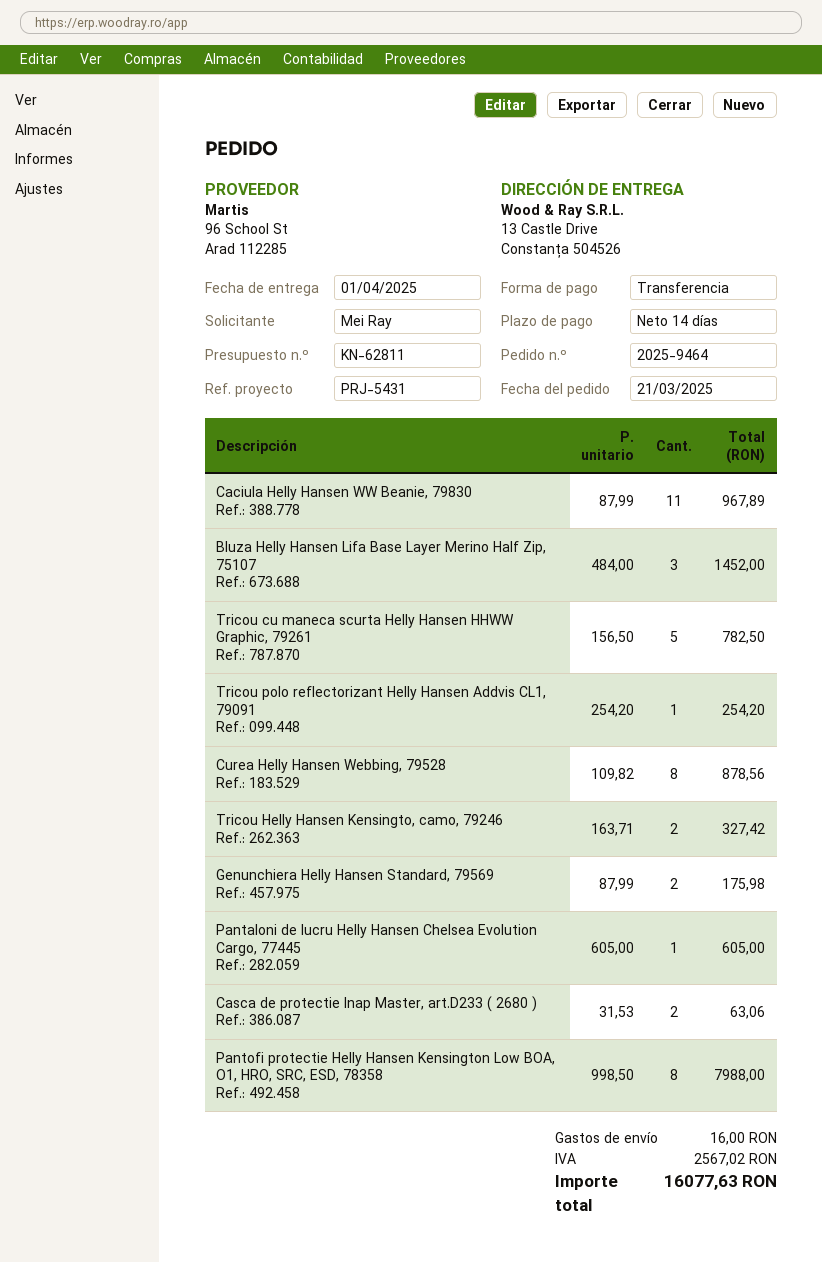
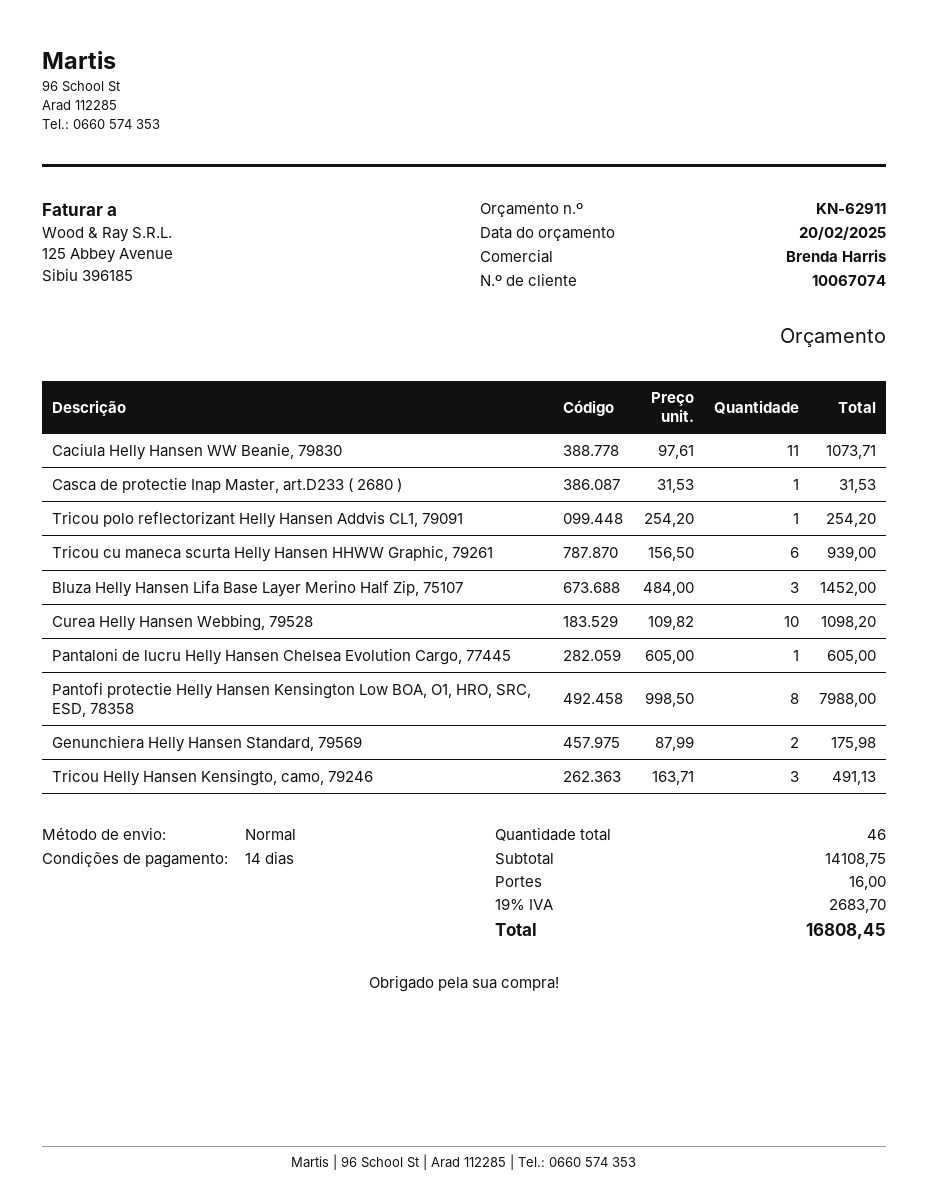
quote number: KN-62811 -> KN-62911
Caciula Helly Hansen WW Beanie, 79830: 11 x 87.99 = 967.89 -> 11 x 97.61 = 1073.71
Tricou cu maneca scurta Helly Hansen HHWW Graphic, 79261: 5 x 156.50 = 782.50 -> 6 x 156.50 = 939.00
Curea Helly Hansen Webbing, 79528: 8 x 109.82 = 878.56 -> 10 x 109.82 = 1098.20
Tricou Helly Hansen Kensingto, camo, 79246: 2 x 163.71 = 327.42 -> 3 x 163.71 = 491.13
Casca de protectie Inap Master, art.D233 ( 2680 ): 2 x 31.53 = 63.06 -> 1 x 31.53 = 31.53
tax: 2567.02 -> 2683.70
total: 16077.63 -> 16808.45

